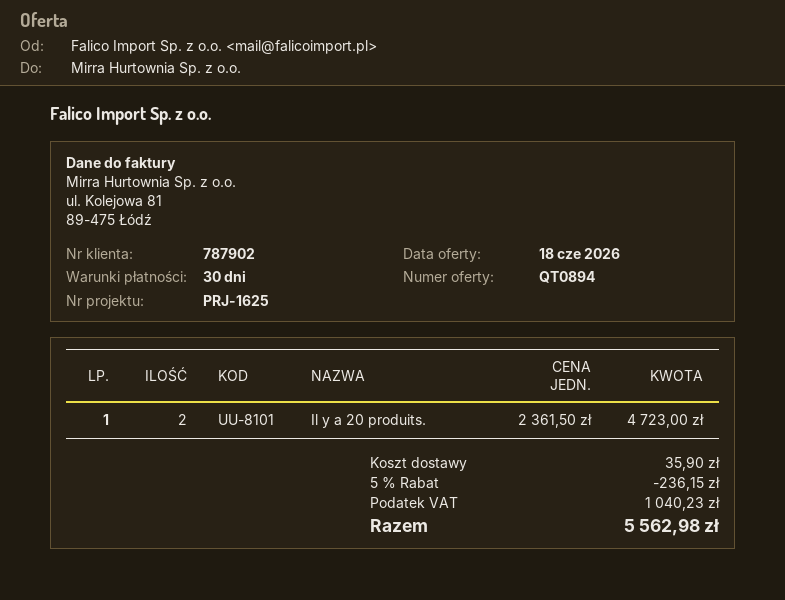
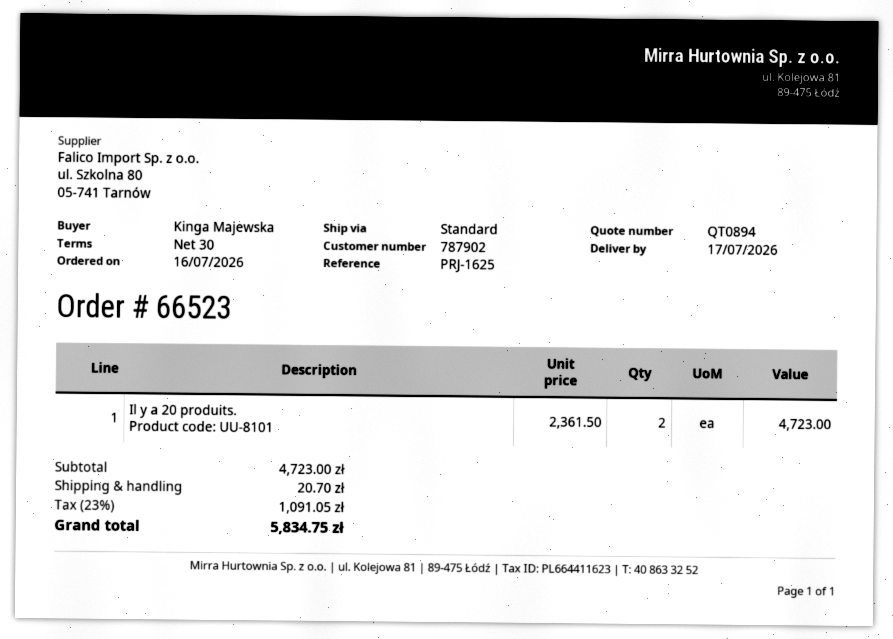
discount: 5% = 236.15 -> none
shipping: 35.90 -> 20.70
tax: 1040.23 -> 1091.05
total: 5562.98 -> 5834.75

